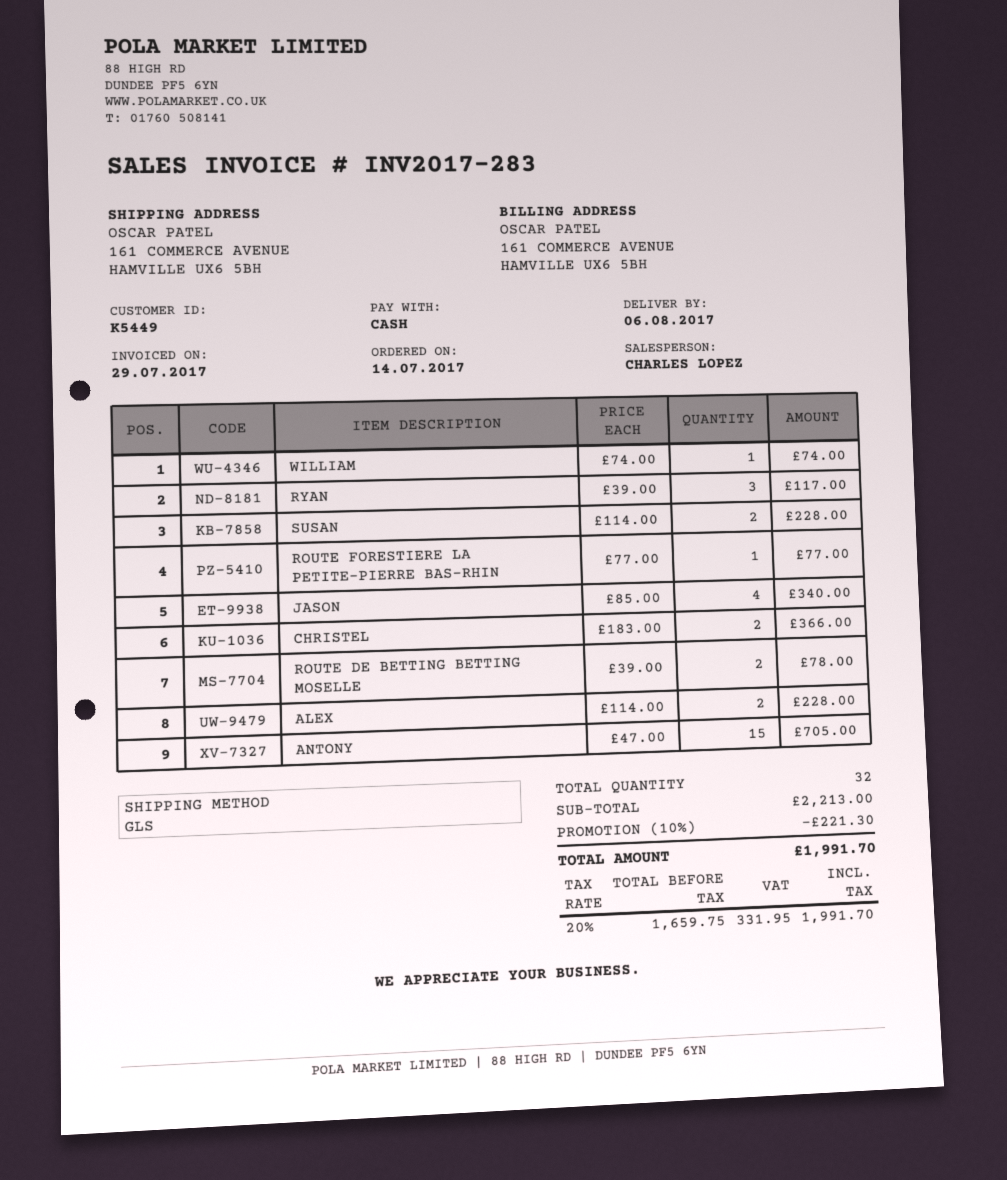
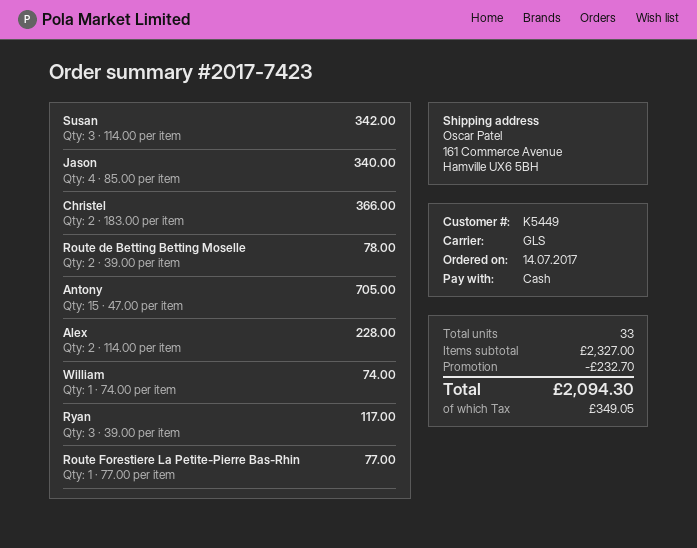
SUSAN: 2 x 114.00 = 228.00 -> 3 x 114.00 = 342.00
total quantity: 32 -> 33
subtotal: 2213.00 -> 2327.00
discount: 221.30 -> 232.70
tax: 331.95 -> 349.05
total: 1991.70 -> 2094.30

